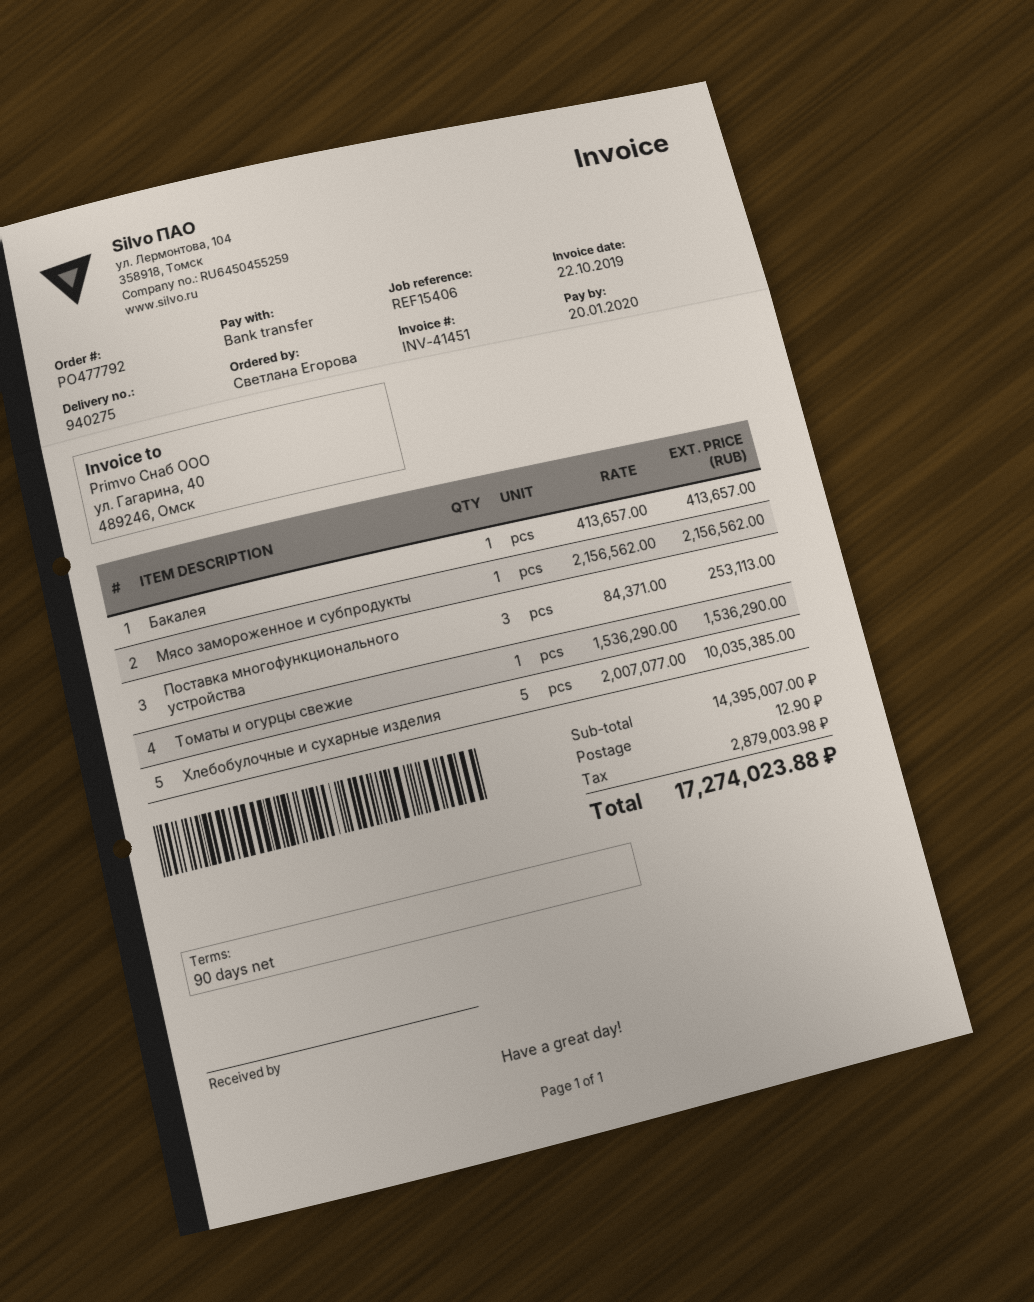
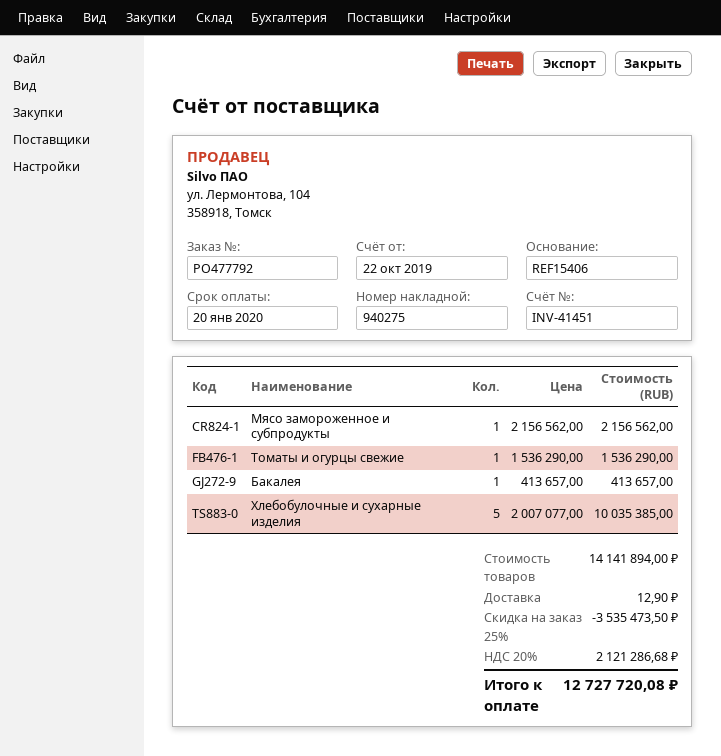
Поставка многофункционального устройства: 3 x 84371.00 = 253113.00 -> none
subtotal: 14395007.00 -> 14141894.00
discount: none -> 25% = 3535473.50
tax: 2879003.98 -> 2121286.68
total: 17274023.88 -> 12727720.08

